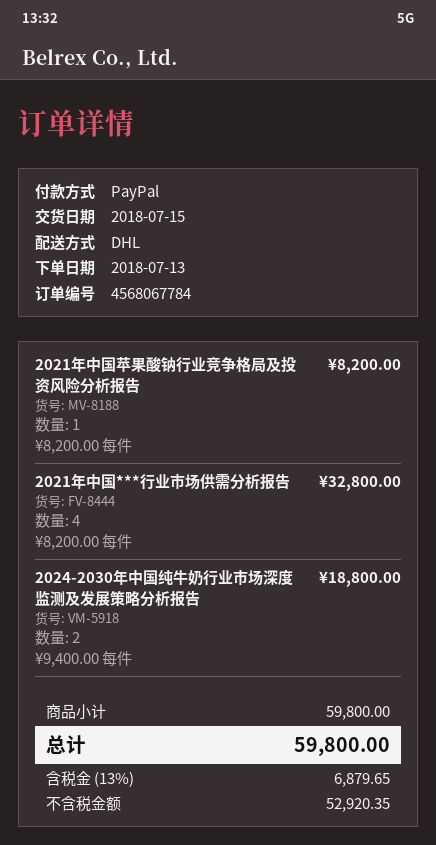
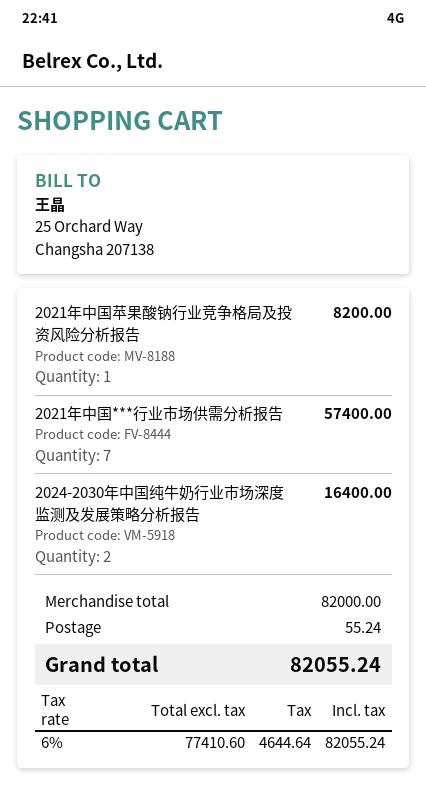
2021年中国***行业市场供需分析报告: 4 for 32800.00 -> 7 for 57400.00
2024-2030年中国纯牛奶行业市场深度监测及发展策略分析报告: 2 for 18800.00 -> 2 for 16400.00
subtotal: 59800.00 -> 82000.00
shipping: none -> 55.24
net: 52920.35 -> 77410.60
tax: 13% = 6879.65 -> 6% = 4644.64
total: 59800.00 -> 82055.24

